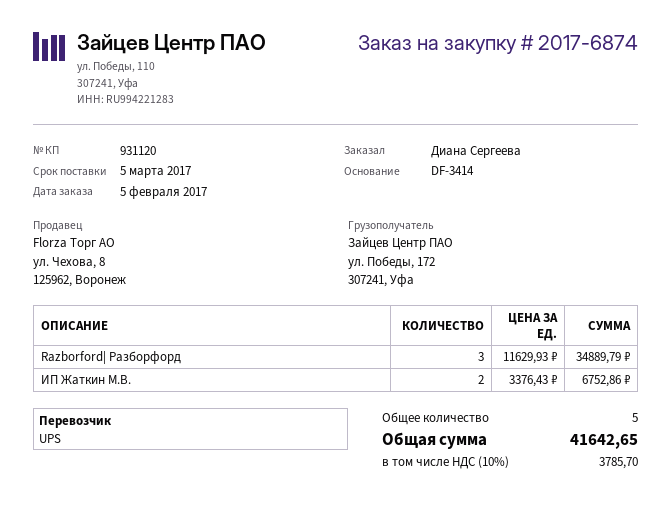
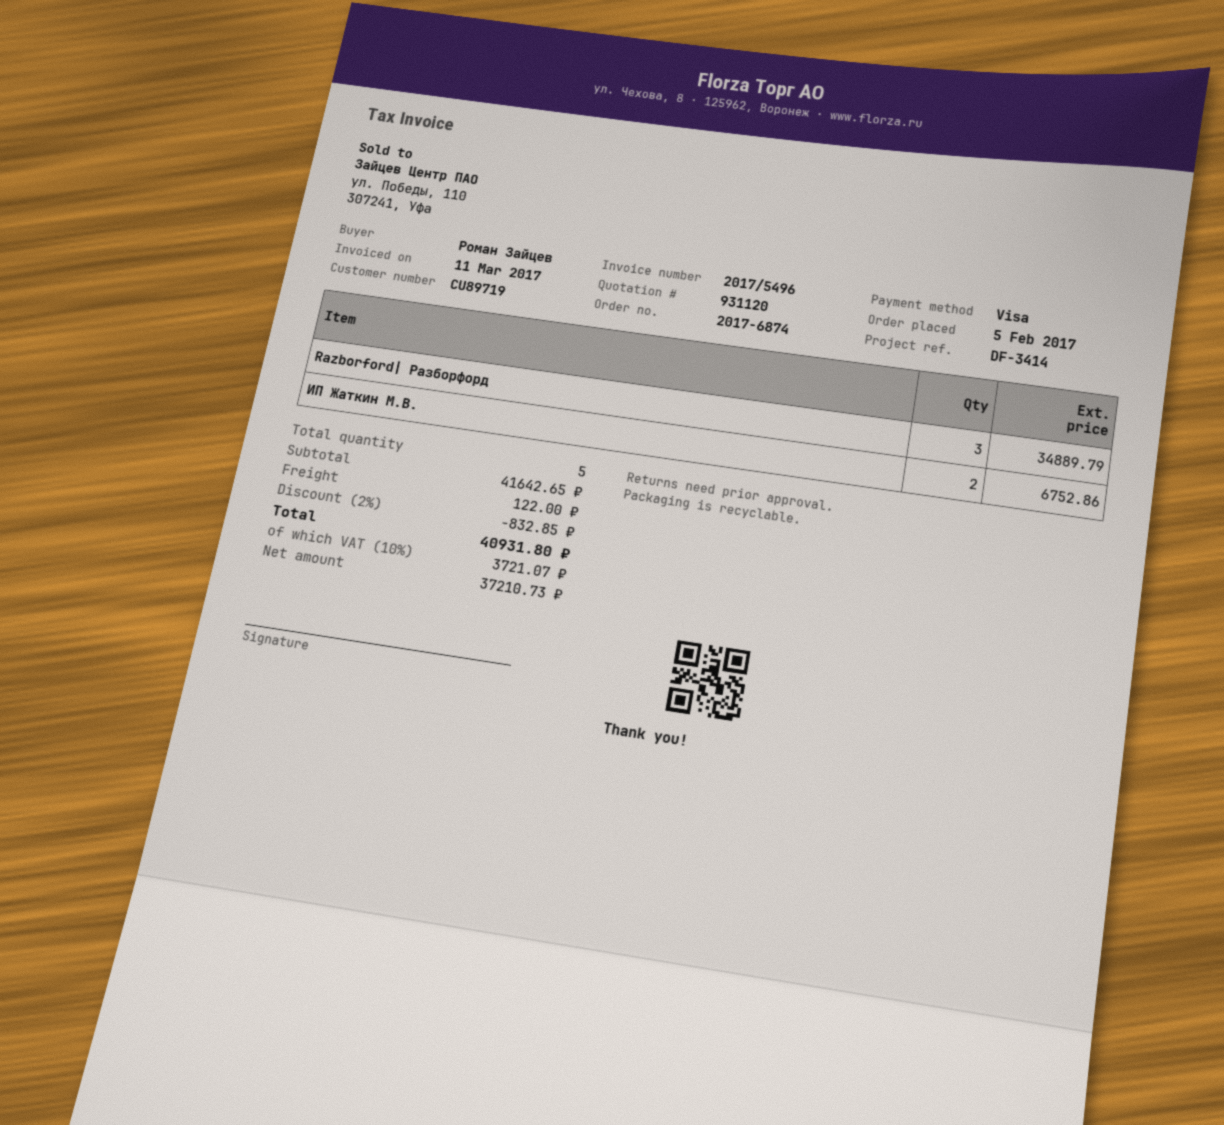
ordered by: Диана Сергеева -> Роман Зайцев
discount: none -> 2% = 832.85
shipping: none -> 122.00
tax: 10% = 3785.70 -> 10% = 3721.07
total: 41642.65 -> 40931.80

